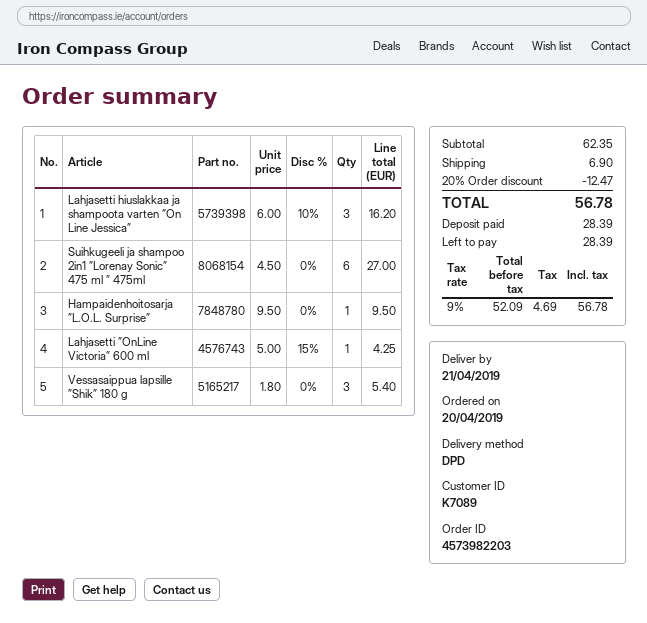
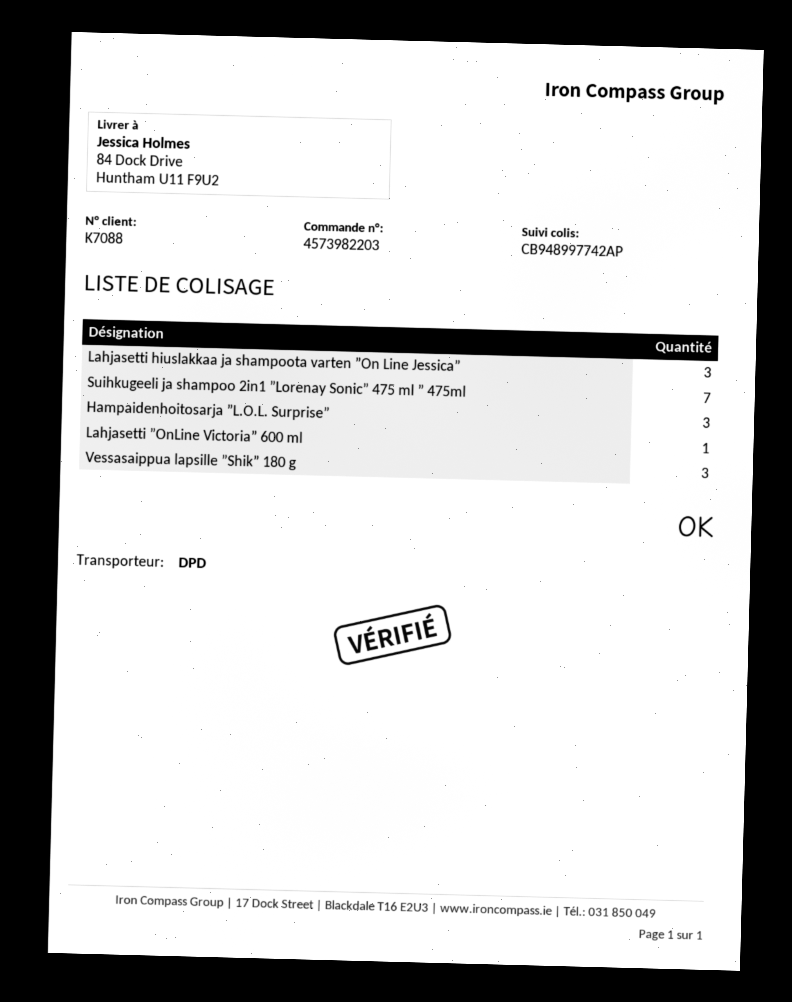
customer number: K7089 -> K7088
Suihkugeeli ja shampoo 2in1 ”Lorenay Sonic” 475 ml ” 475ml: 6 -> 7
Hampaidenhoitosarja ”L.O.L. Surprise”: 1 -> 3

